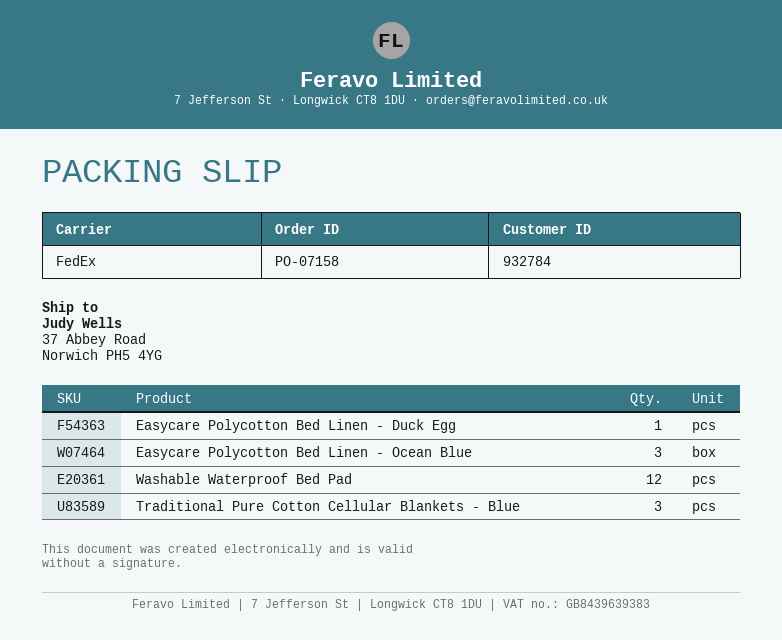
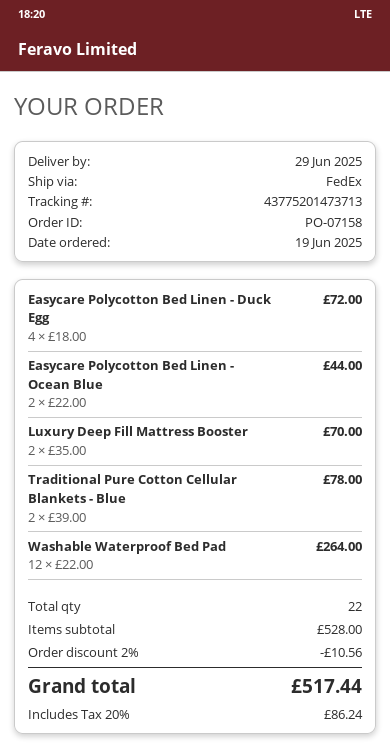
Easycare Polycotton Bed Linen - Duck Egg: 1 -> 4
Easycare Polycotton Bed Linen - Ocean Blue: 3 -> 2
Traditional Pure Cotton Cellular Blankets - Blue: 3 -> 2
Luxury Deep Fill Mattress Booster: none -> 2

